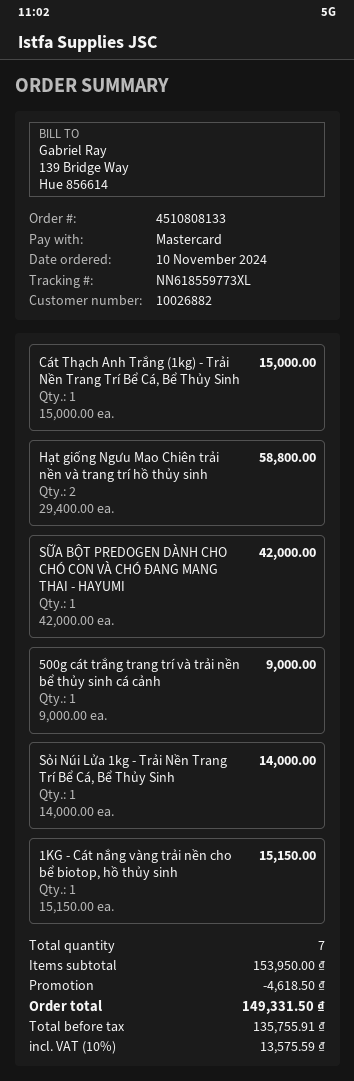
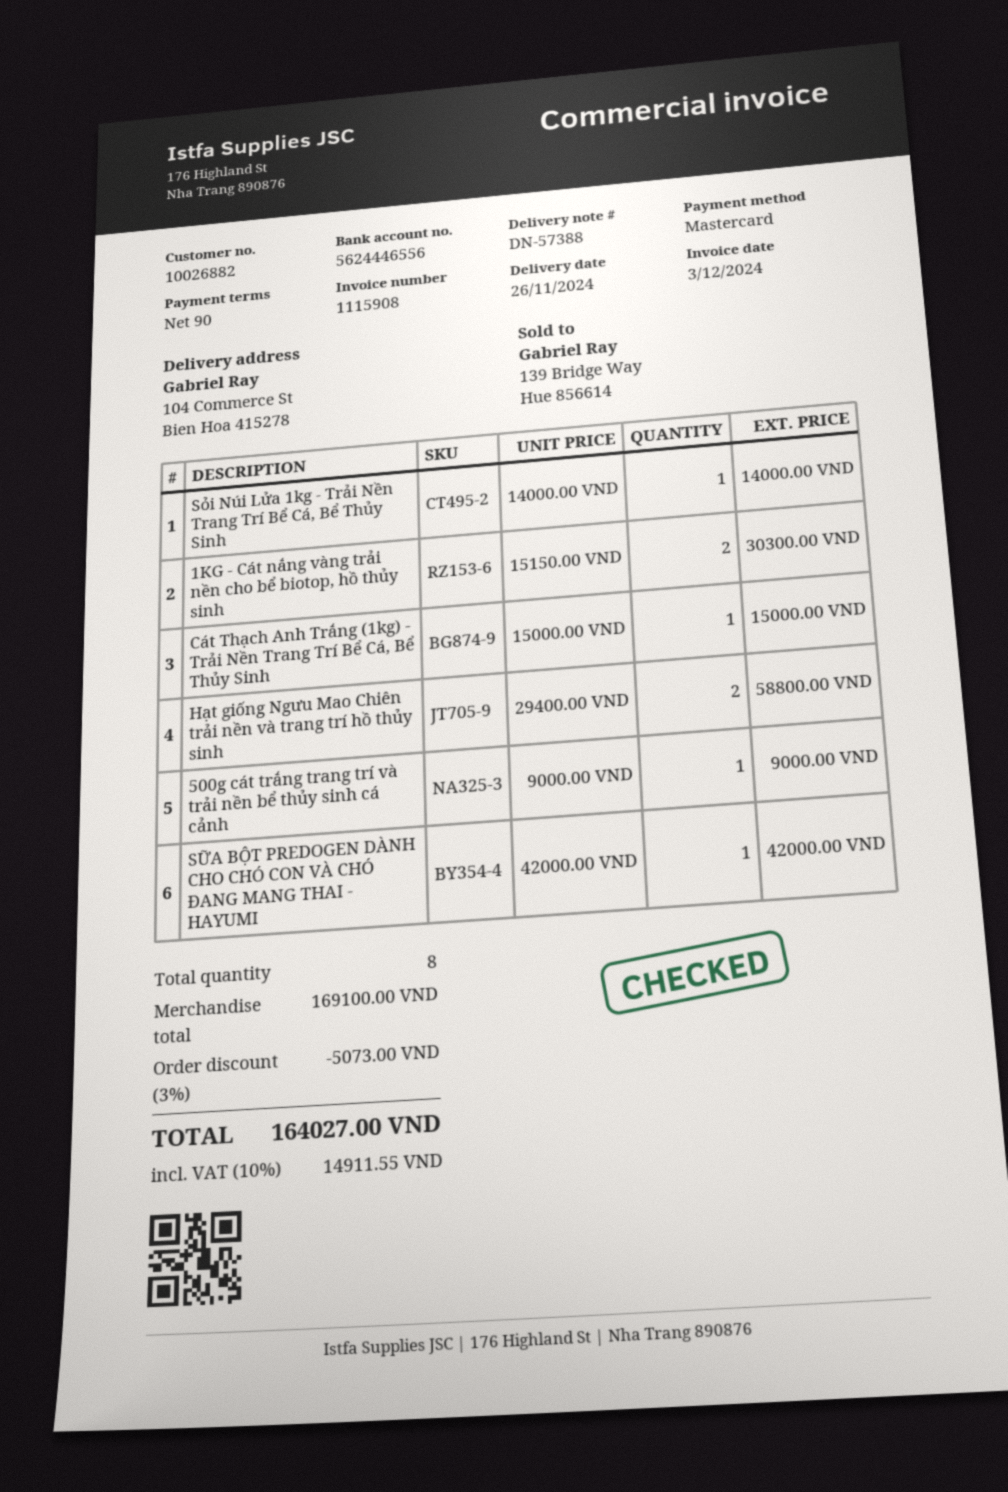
1KG - Cát nắng vàng trải nền cho bể biotop, hồ thủy sinh: 1 x 15150.00 = 15150.00 -> 2 x 15150.00 = 30300.00
total quantity: 7 -> 8
subtotal: 153950.00 -> 169100.00
discount: 4618.50 -> 5073.00
tax: 10% = 13575.59 -> 10% = 14911.55
total: 149331.50 -> 164027.00

